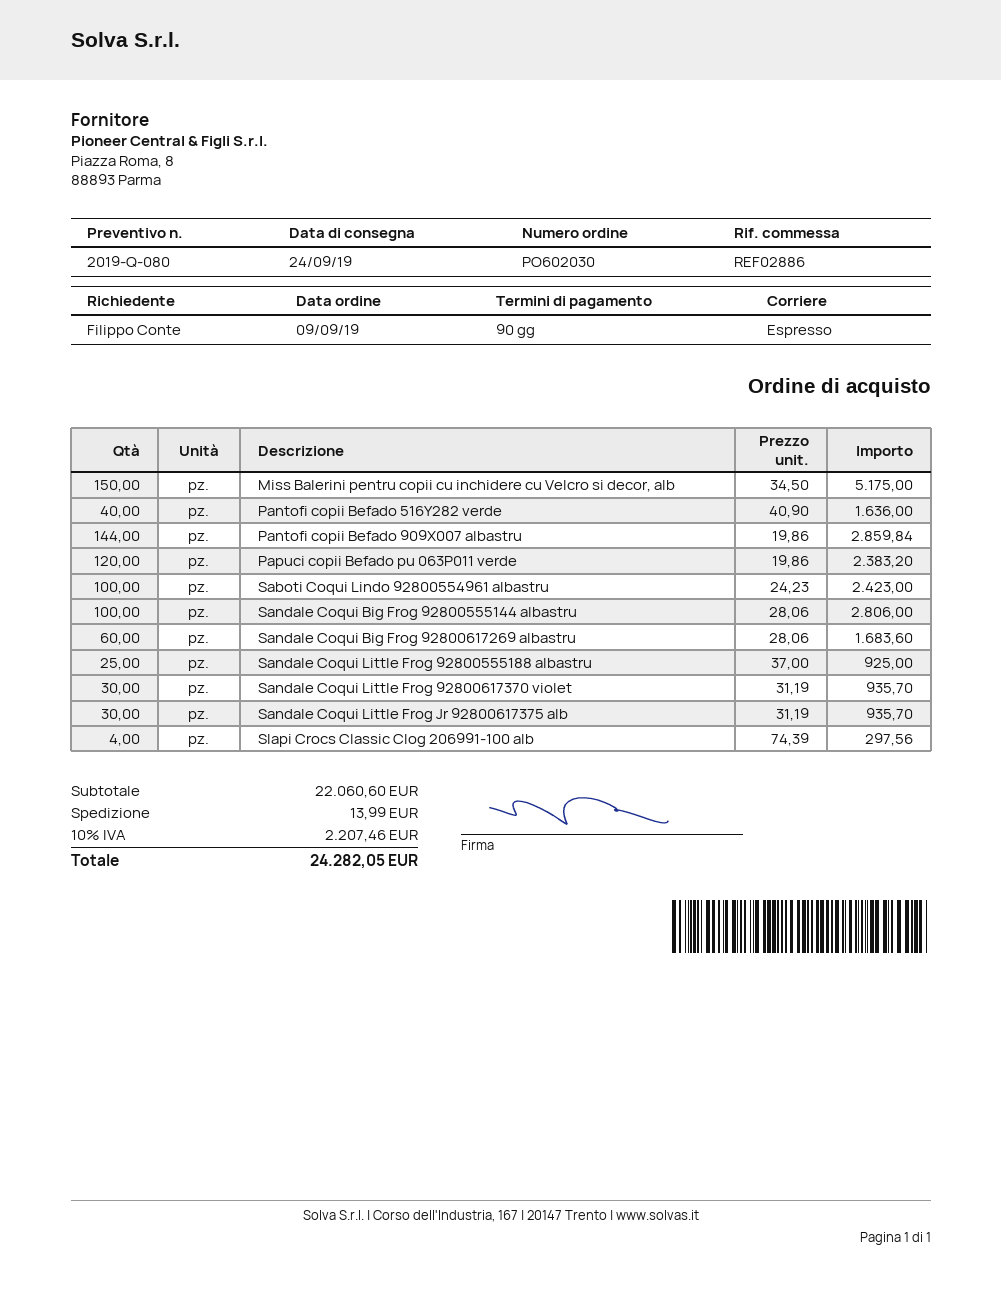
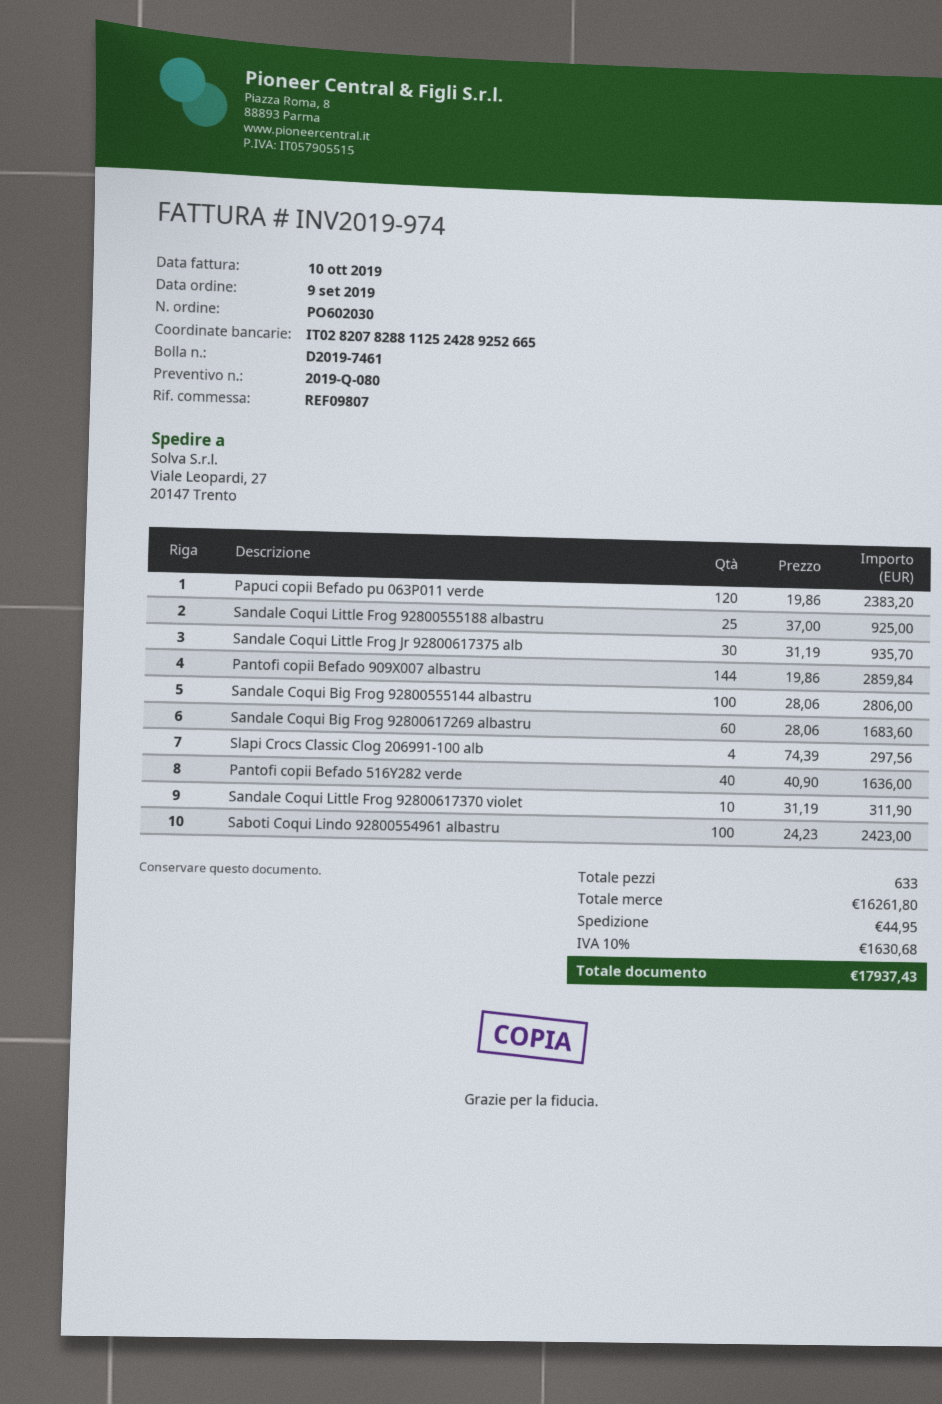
reference: REF02886 -> REF09807
Miss Balerini pentru copii cu inchidere cu Velcro si decor, alb: 150 x 34.50 = 5175.00 -> none
Sandale Coqui Little Frog 92800617370 violet: 30 x 31.19 = 935.70 -> 10 x 31.19 = 311.90
subtotal: 22060.60 -> 16261.80
shipping: 13.99 -> 44.95
tax: 10% = 2207.46 -> 10% = 1630.68
total: 24282.05 -> 17937.43

